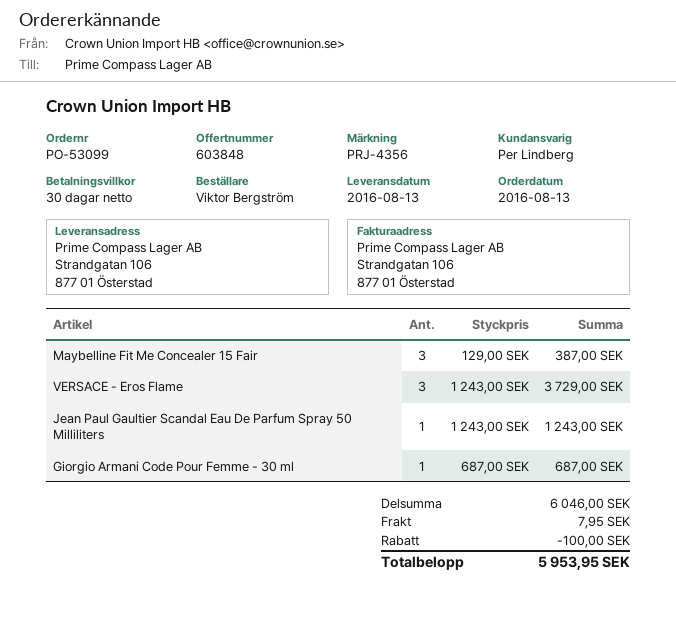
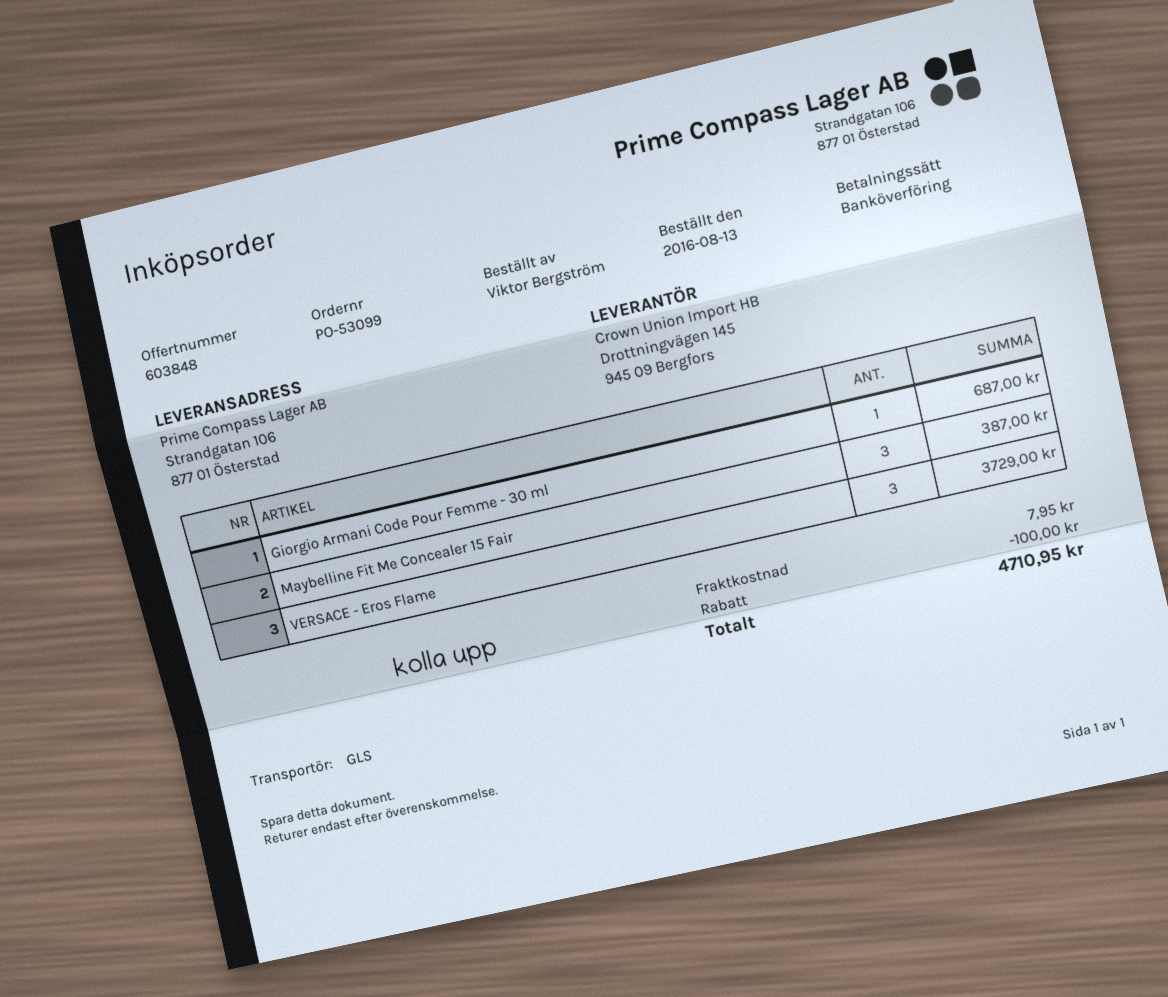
Jean Paul Gaultier Scandal Eau De Parfum Spray 50 Milliliters: 1 for 1243.00 -> none
total: 5953.95 -> 4710.95

